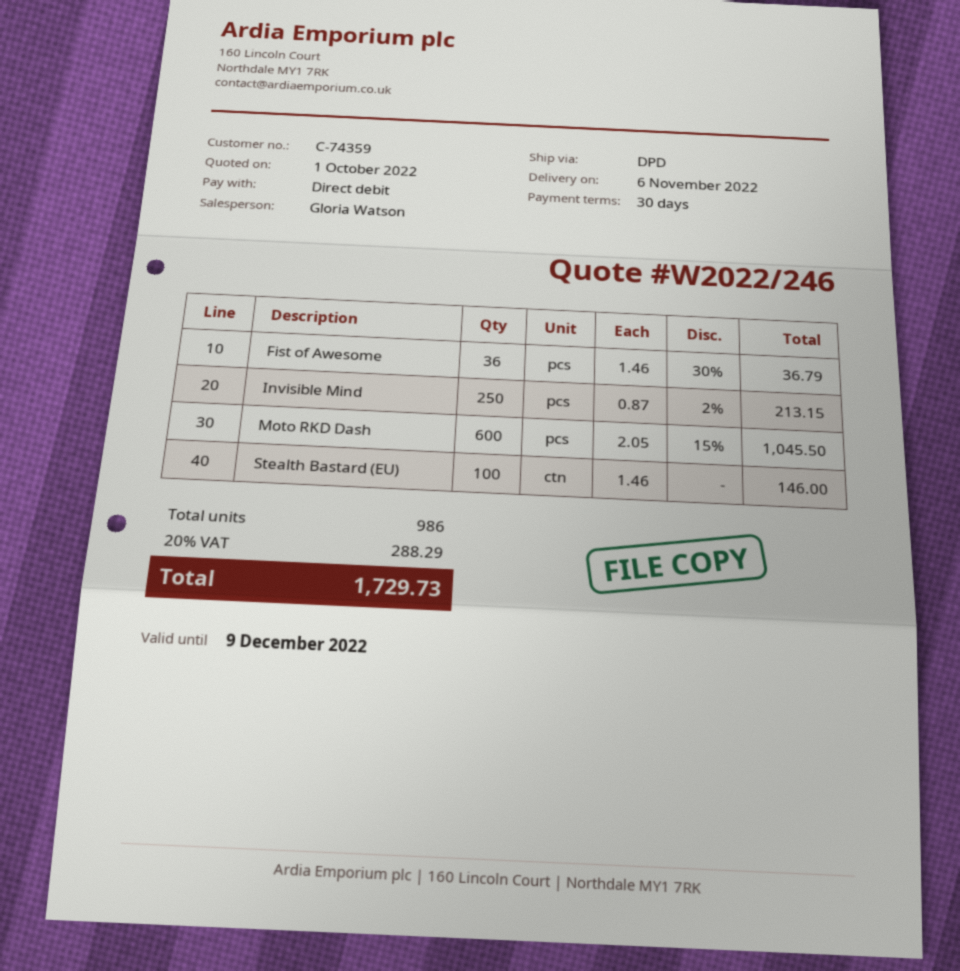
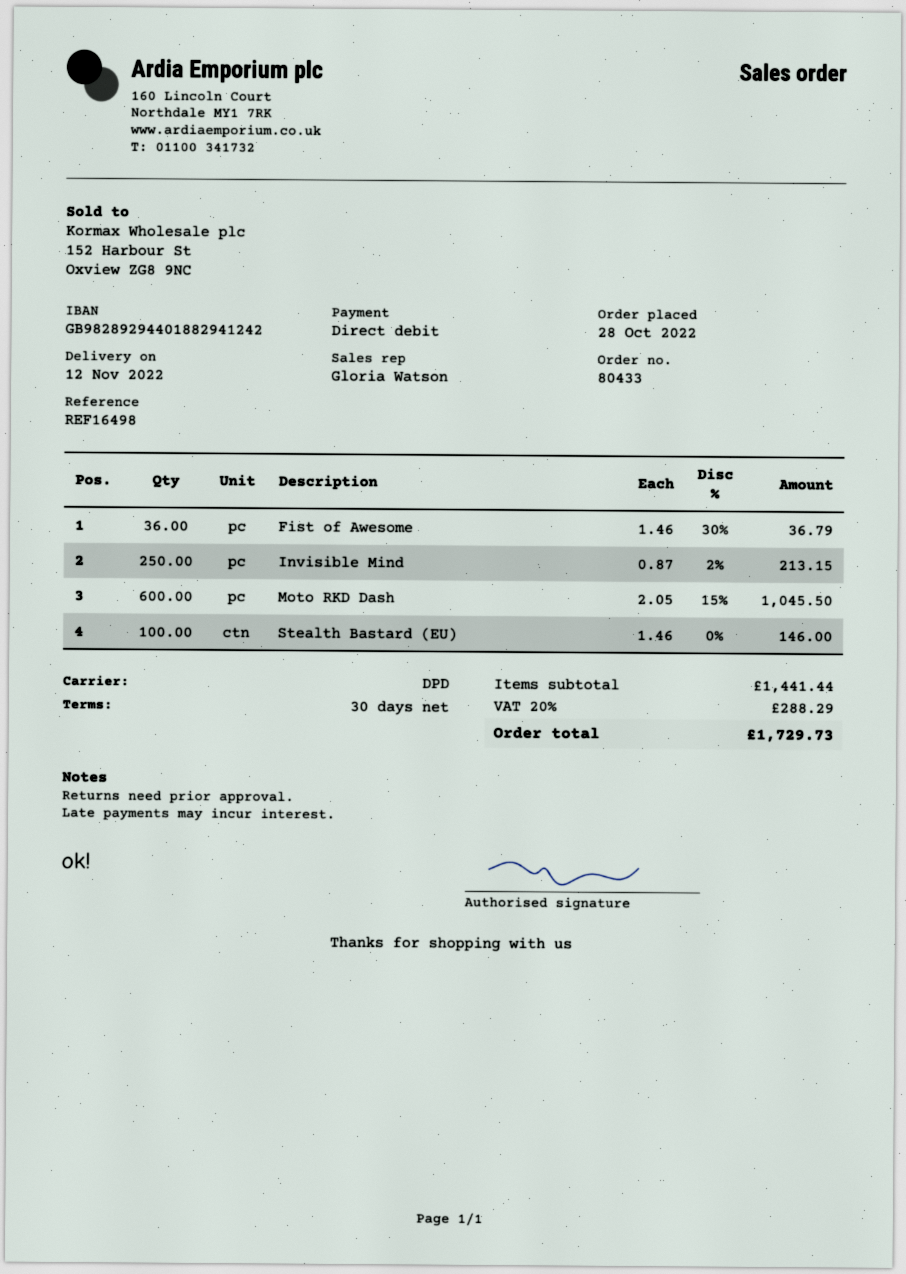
delivery date: 2022-11-06 -> 2022-11-12

